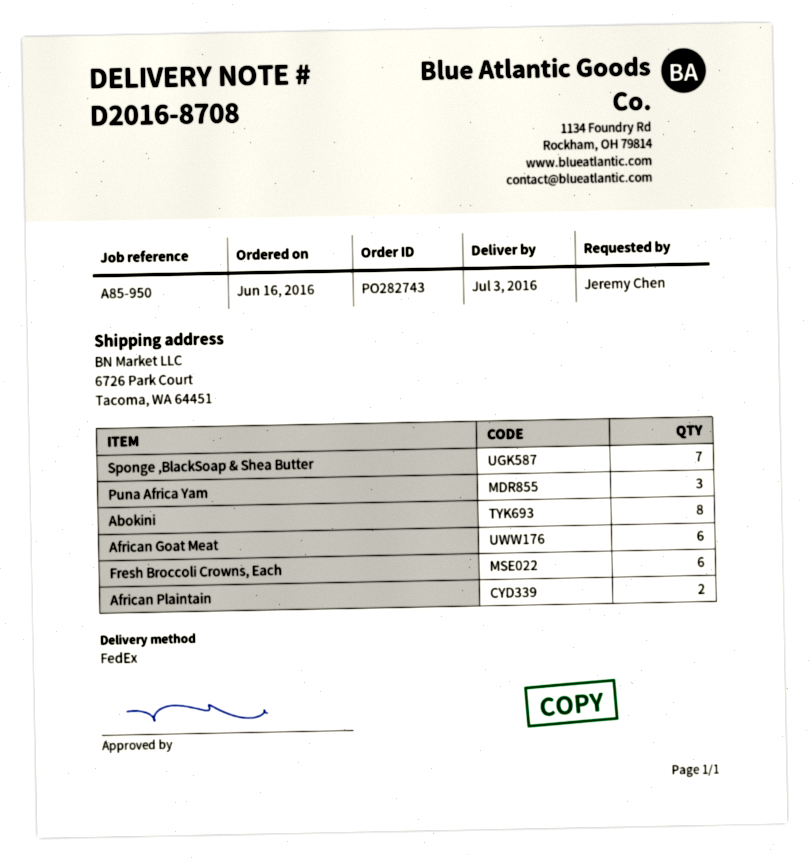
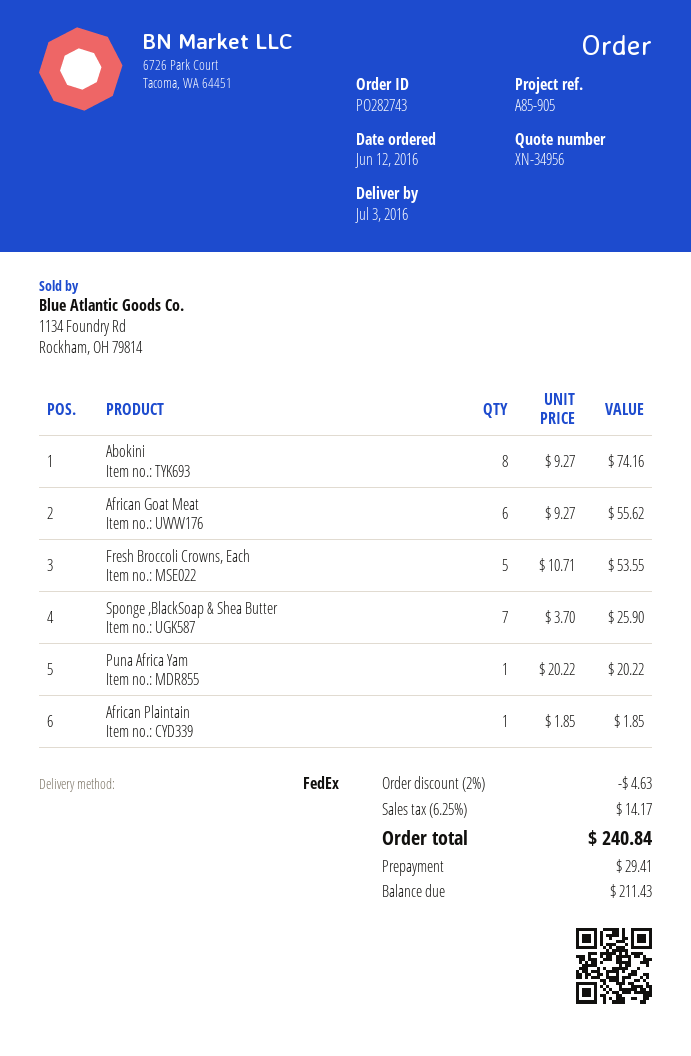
order date: 2016-06-16 -> 2016-06-12
reference: A85-950 -> A85-905
Puna Africa Yam: 3 -> 1
Fresh Broccoli Crowns, Each: 6 -> 5
African Plaintain: 2 -> 1

